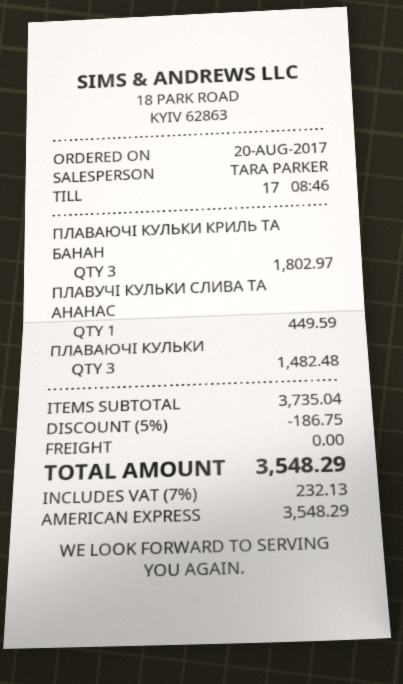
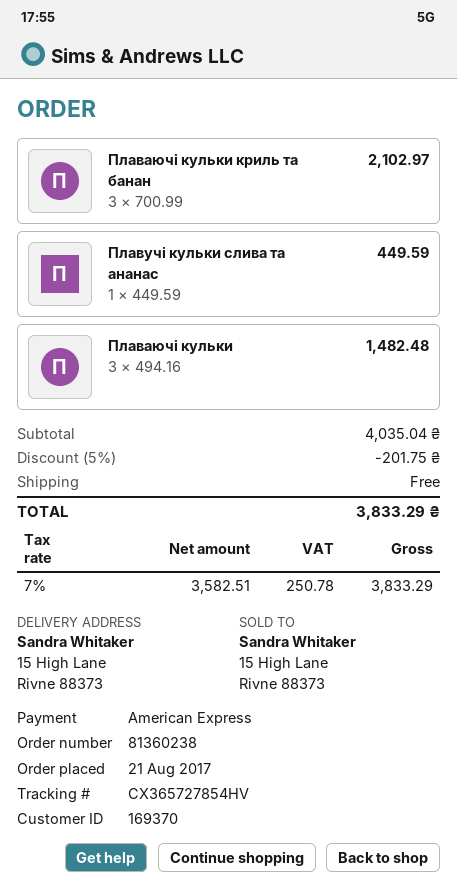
order date: 2017-08-20 -> 2017-08-21
ПЛАВАЮЧІ КУЛЬКИ КРИЛЬ ТА БАНАН: 3 for 1802.97 -> 3 for 2102.97
subtotal: 3735.04 -> 4035.04
discount: 5% = 186.75 -> 5% = 201.75
tax: 7% = 232.13 -> 7% = 250.78
total: 3548.29 -> 3833.29

